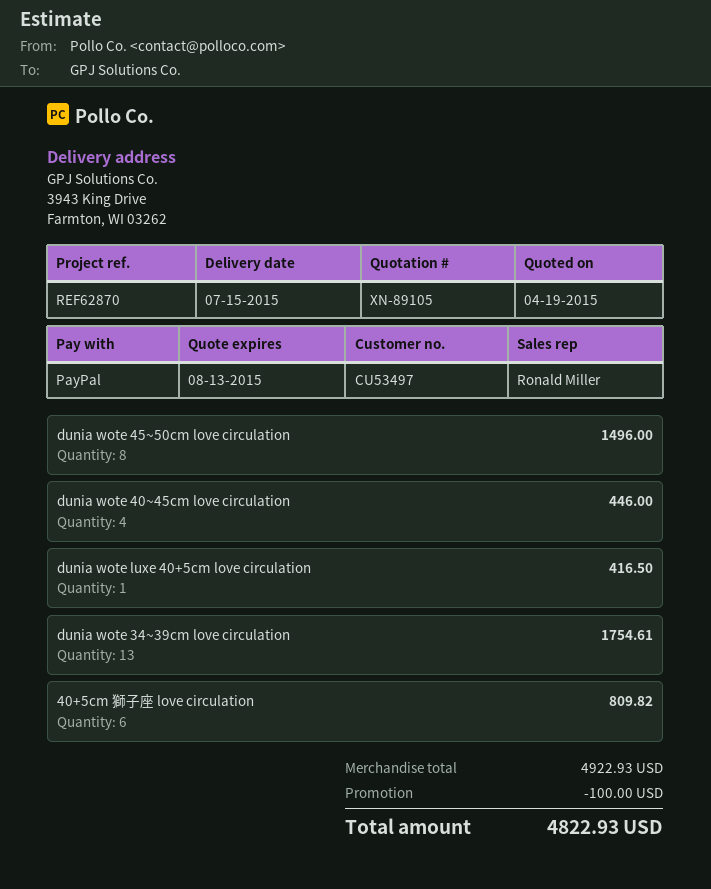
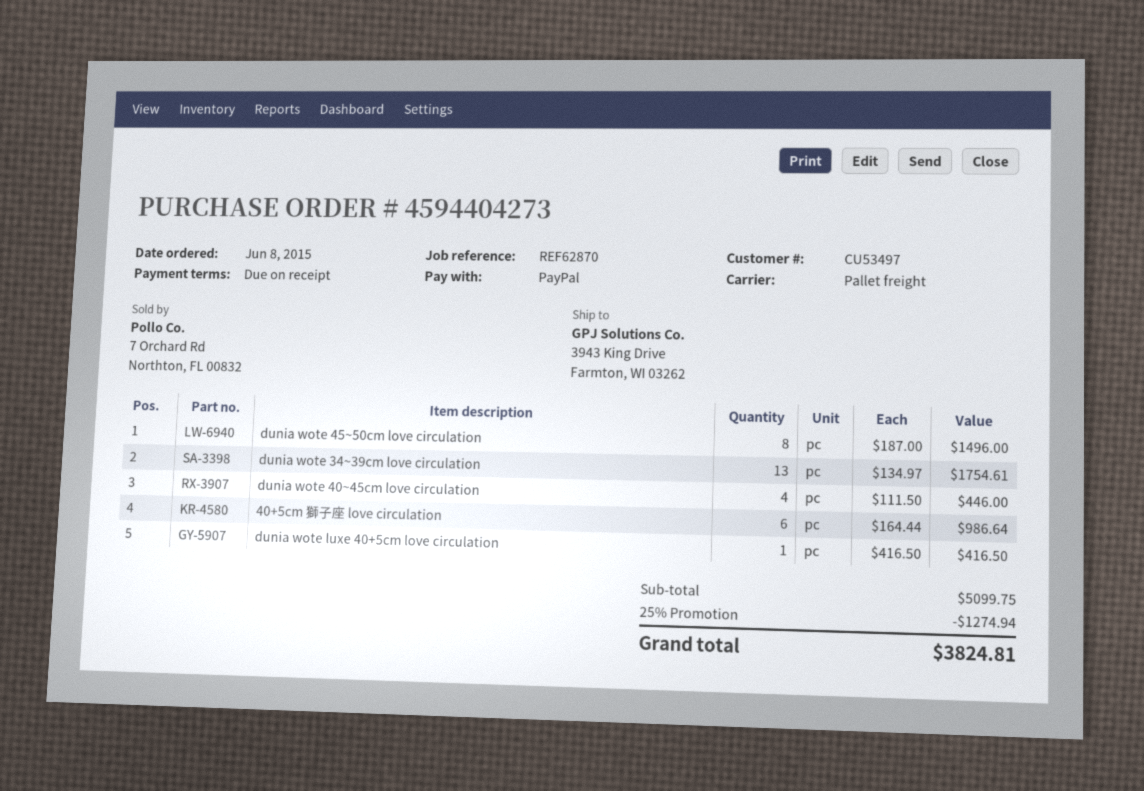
40+5cm 獅子座 love circulation: 6 for 809.82 -> 6 for 986.64
subtotal: 4922.93 -> 5099.75
discount: 100.00 -> 1274.94
total: 4822.93 -> 3824.81

